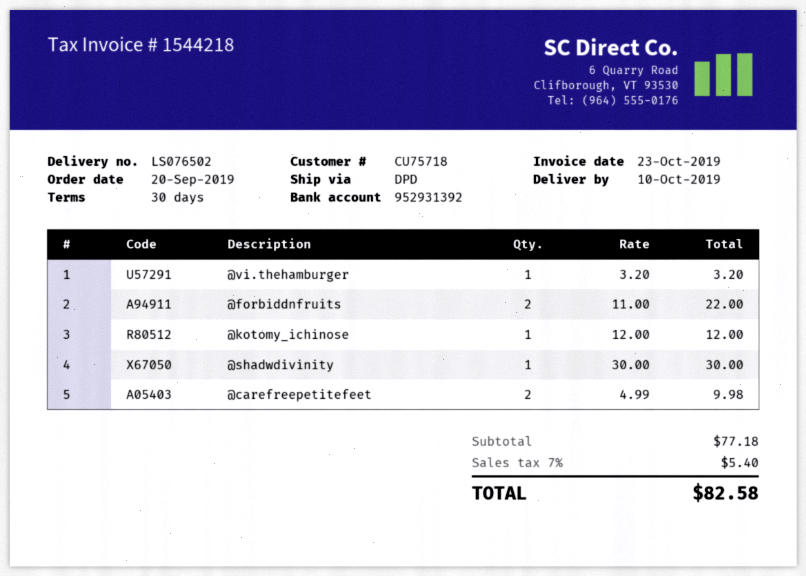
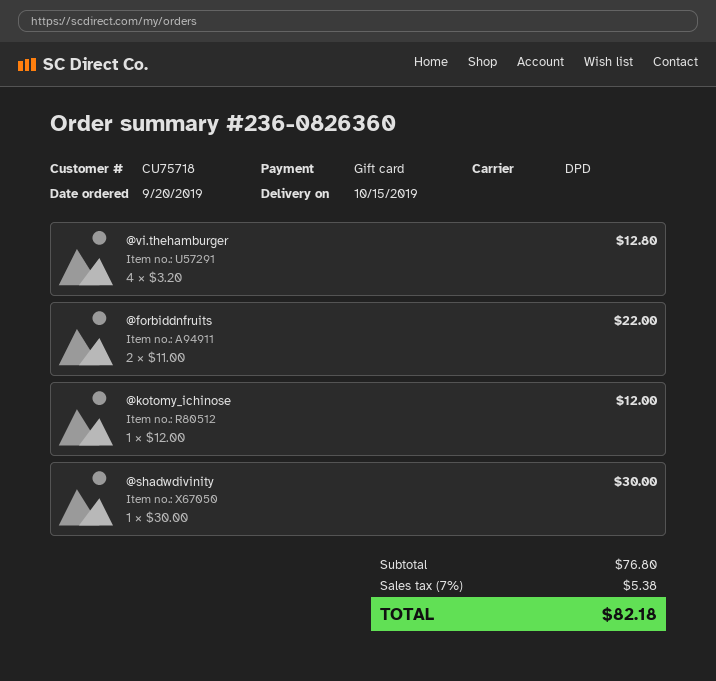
delivery date: 2019-10-10 -> 2019-10-15
@vi.thehamburger: 1 x 3.20 = 3.20 -> 4 x 3.20 = 12.80
@carefreepetitefeet: 2 x 4.99 = 9.98 -> none
subtotal: 77.18 -> 76.80
tax: 7% = 5.40 -> 7% = 5.38
total: 82.58 -> 82.18

